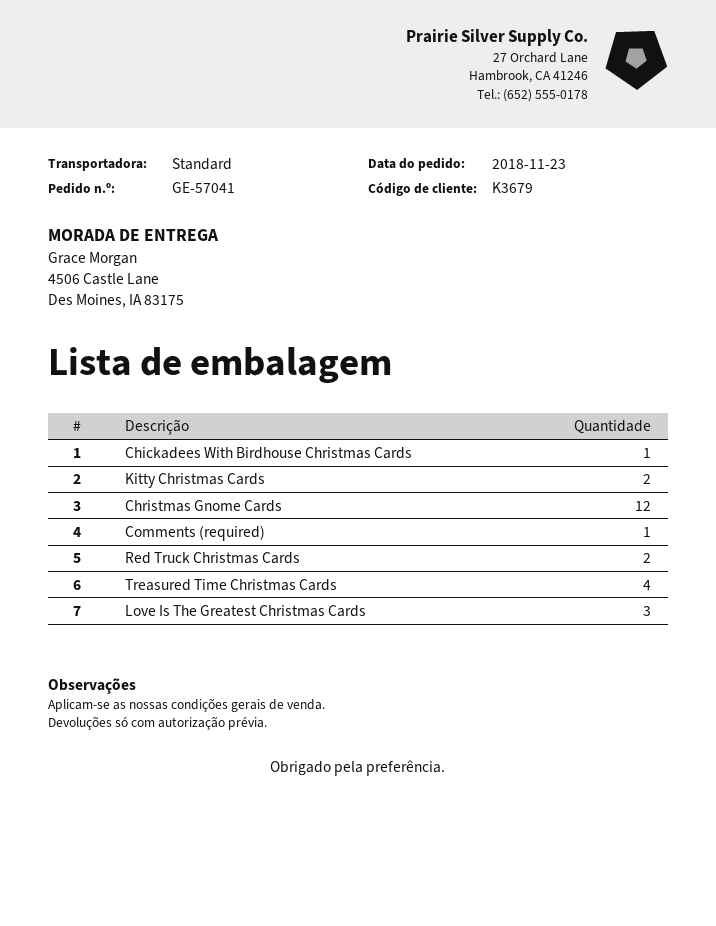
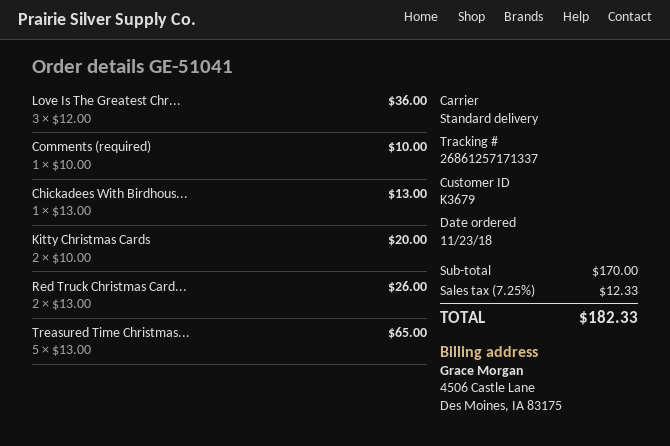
order number: GE-57041 -> GE-51041
Christmas Gnome Cards: 12 -> none
Treasured Time Christmas Cards: 4 -> 5

